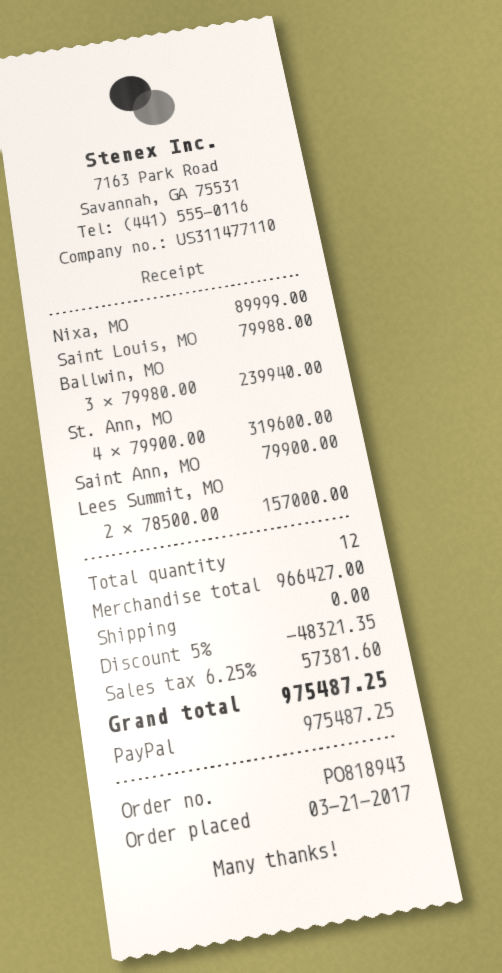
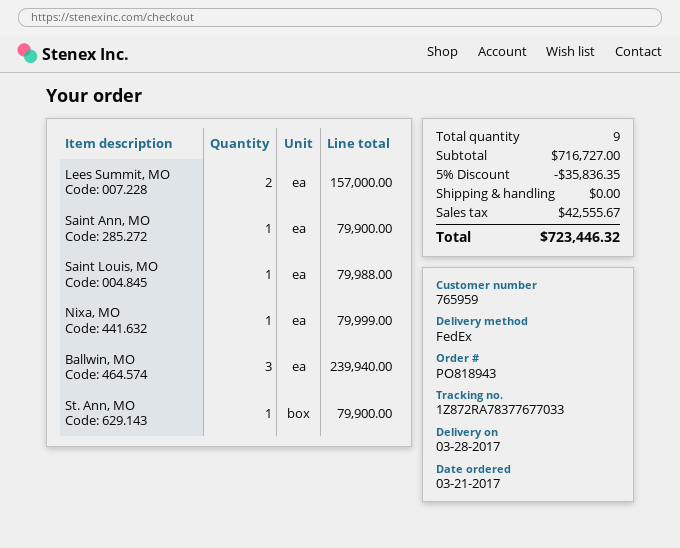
Nixa, MO: 1 for 89999.00 -> 1 for 79999.00
St. Ann, MO: 4 for 319600.00 -> 1 for 79900.00
total quantity: 12 -> 9
subtotal: 966427.00 -> 716727.00
discount: 5% = 48321.35 -> 5% = 35836.35
tax: 57381.60 -> 42555.67
total: 975487.25 -> 723446.32

